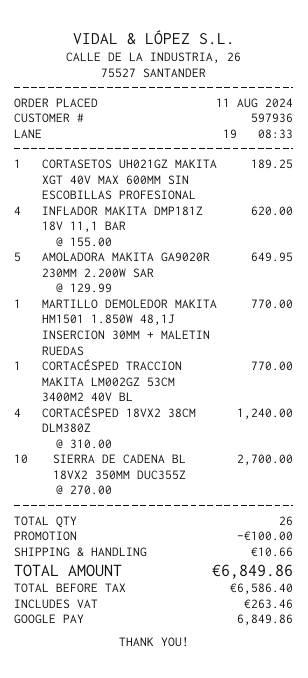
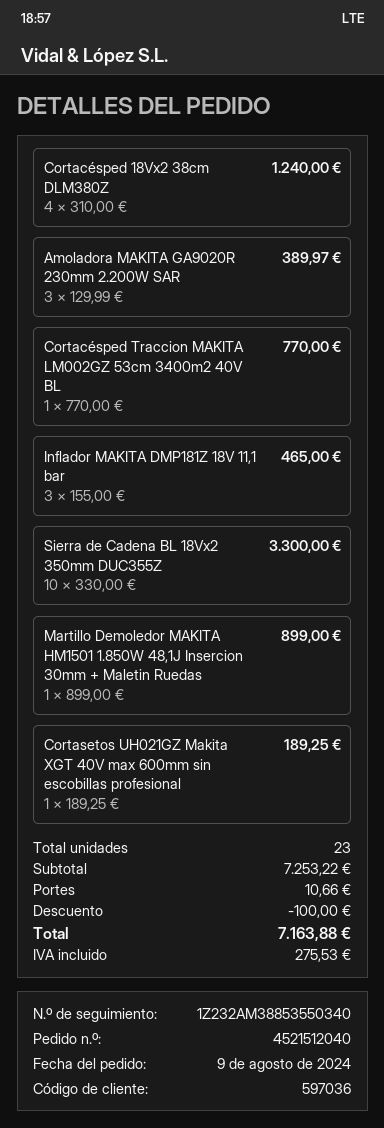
order date: 2024-08-11 -> 2024-08-09
customer number: 597936 -> 597036
INFLADOR MAKITA DMP181Z 18V 11,1 BAR: 4 x 155.00 = 620.00 -> 3 x 155.00 = 465.00
AMOLADORA MAKITA GA9020R 230MM 2.200W SAR: 5 x 129.99 = 649.95 -> 3 x 129.99 = 389.97
MARTILLO DEMOLEDOR MAKITA HM1501 1.850W 48,1J INSERCION 30MM + MALETIN RUEDAS: 1 x 770.00 = 770.00 -> 1 x 899.00 = 899.00
SIERRA DE CADENA BL 18VX2 350MM DUC355Z: 10 x 270.00 = 2700.00 -> 10 x 330.00 = 3300.00
total quantity: 26 -> 23
tax: 263.46 -> 275.53
total: 6849.86 -> 7163.88

